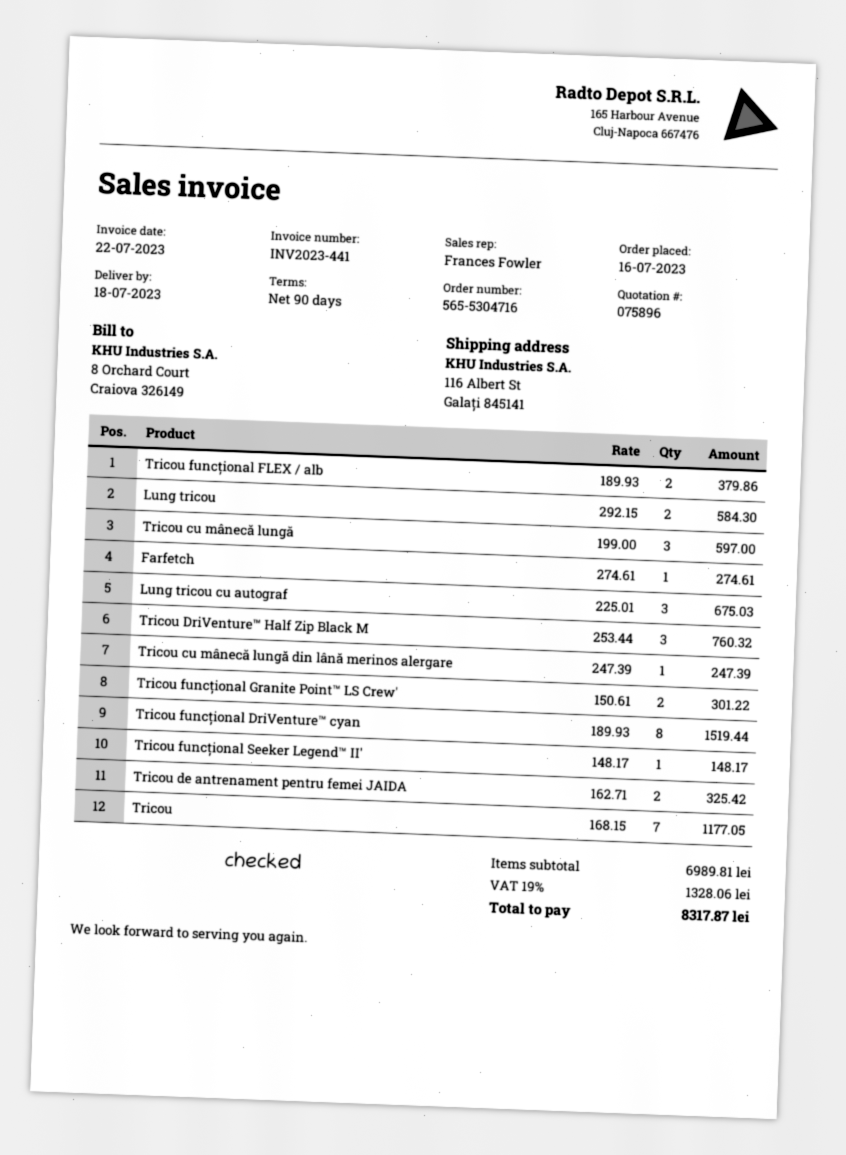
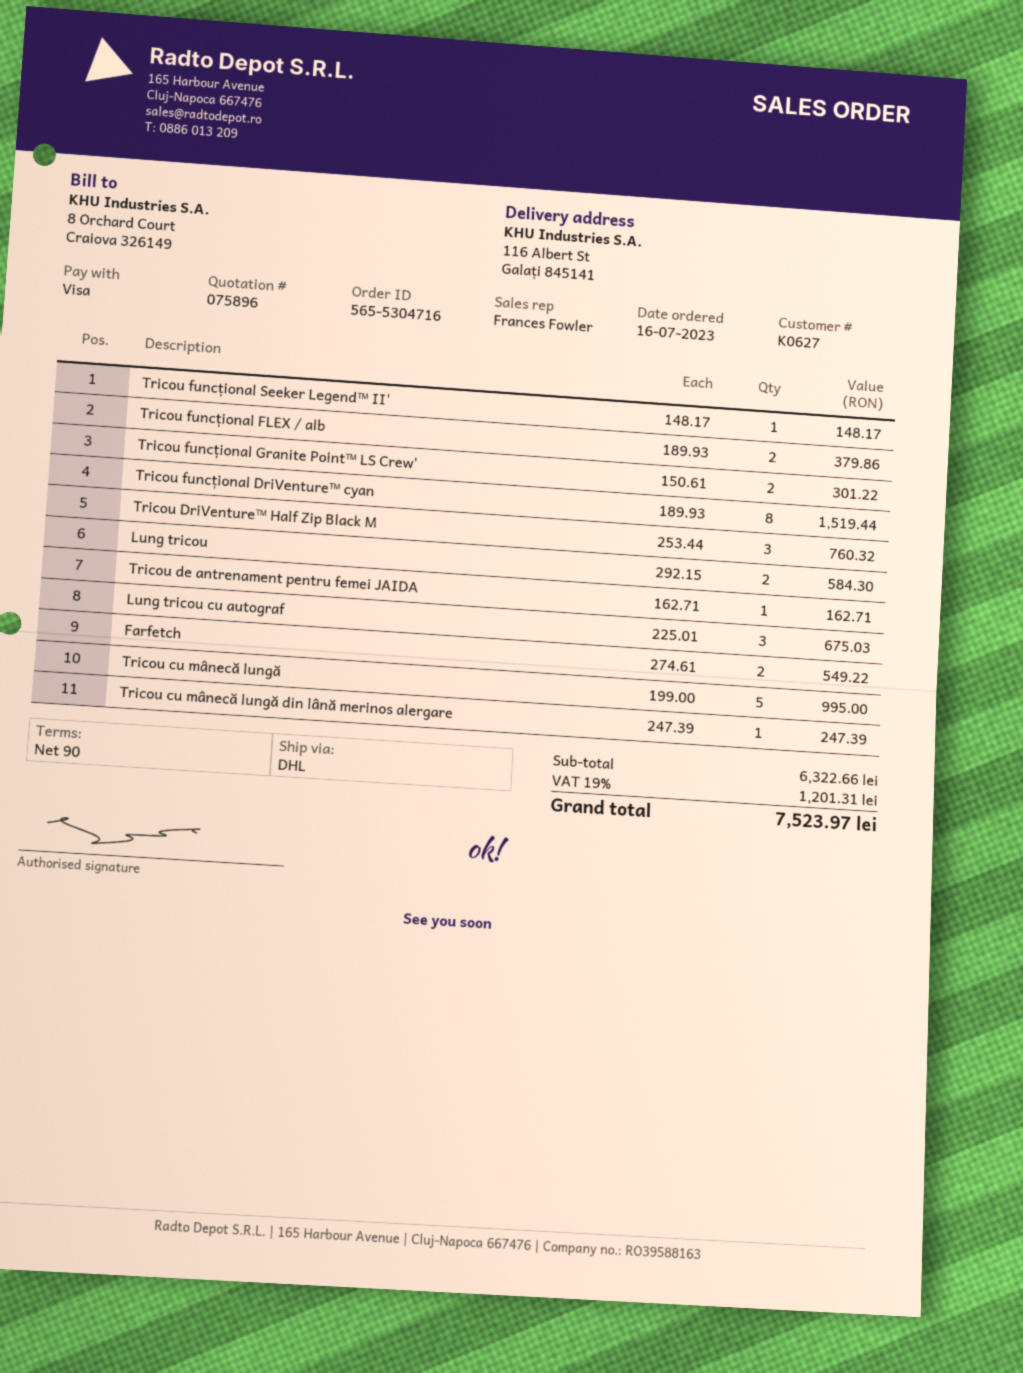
Tricou cu mânecă lungă: 3 x 199.00 = 597.00 -> 5 x 199.00 = 995.00
Farfetch: 1 x 274.61 = 274.61 -> 2 x 274.61 = 549.22
Tricou de antrenament pentru femei JAIDA: 2 x 162.71 = 325.42 -> 1 x 162.71 = 162.71
Tricou: 7 x 168.15 = 1177.05 -> none
subtotal: 6989.81 -> 6322.66
tax: 19% = 1328.06 -> 19% = 1201.31
total: 8317.87 -> 7523.97

